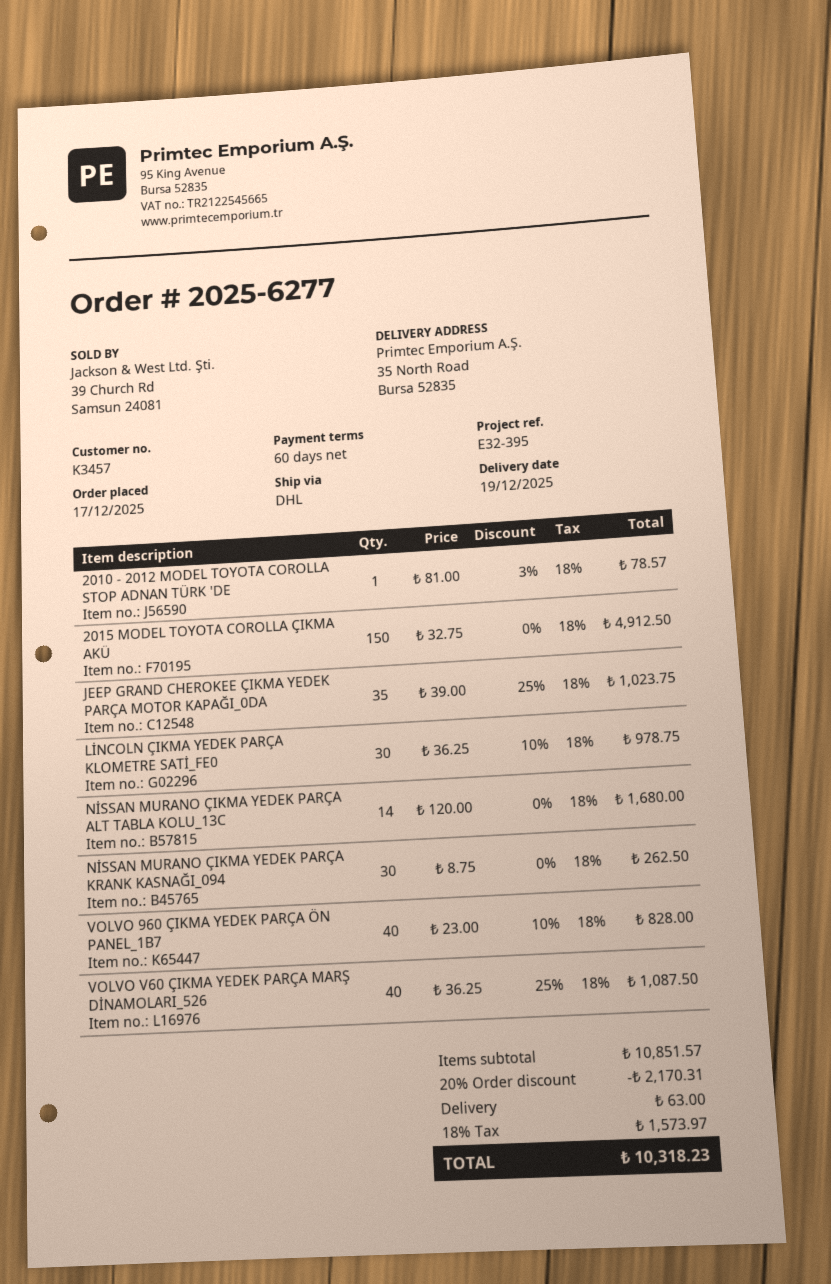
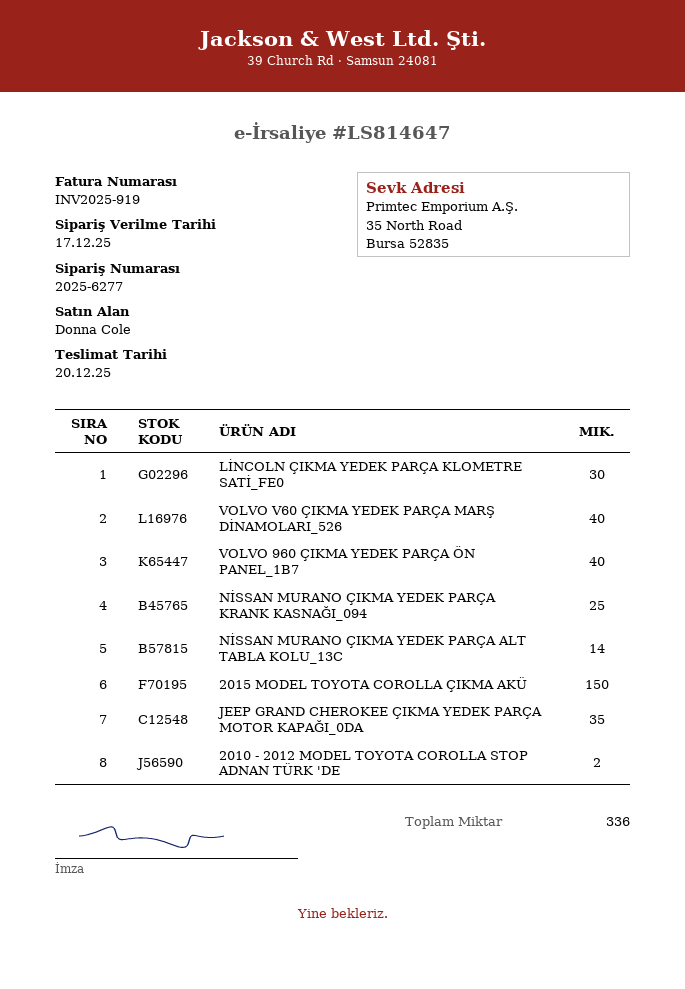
delivery date: 2025-12-19 -> 2025-12-20
2010 - 2012 MODEL TOYOTA COROLLA STOP ADNAN TÜRK 'DE: 1 -> 2
NİSSAN MURANO ÇIKMA YEDEK PARÇA KRANK KASNAĞI_094: 30 -> 25

